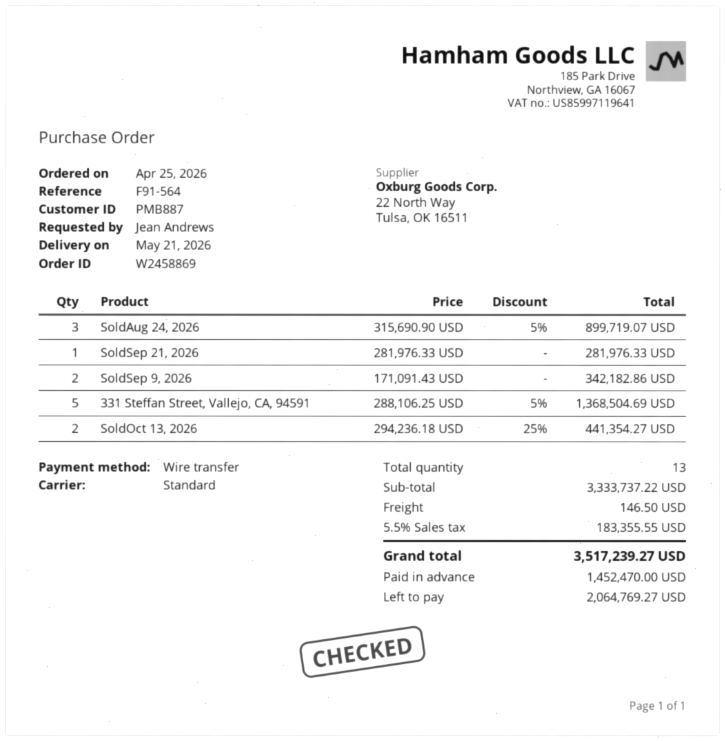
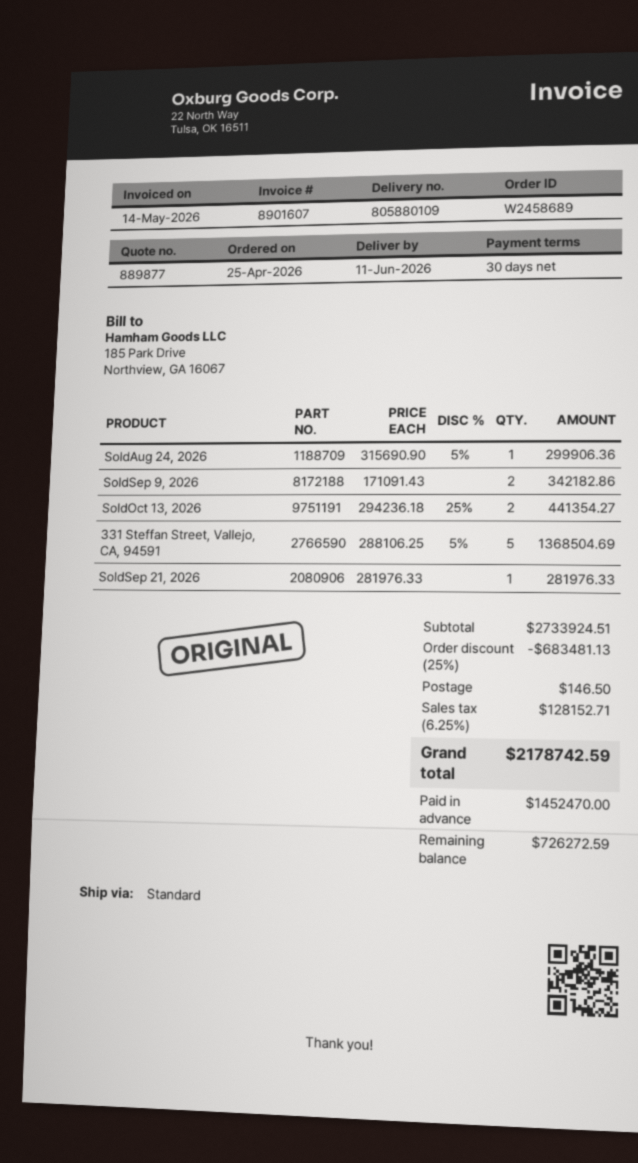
order number: W2458869 -> W2458689
delivery date: 2026-05-21 -> 2026-06-11
SoldAug 24, 2026: 3 x 315690.90 - 5% = 899719.07 -> 1 x 315690.90 - 5% = 299906.36
subtotal: 3333737.22 -> 2733924.51
discount: none -> 25% = 683481.13
tax: 5.5% = 183355.55 -> 6.25% = 128152.71
total: 3517239.27 -> 2178742.59
balance: 2064769.27 -> 726272.59

